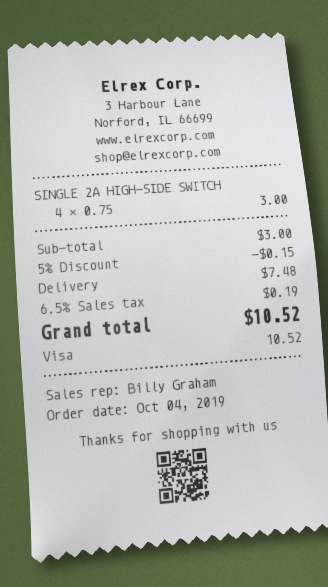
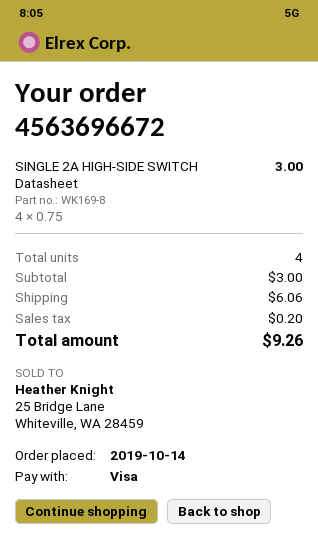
order date: 2019-10-04 -> 2019-10-14
discount: 5% = 0.15 -> none
shipping: 7.48 -> 6.06
tax: 0.19 -> 0.20
total: 10.52 -> 9.26

